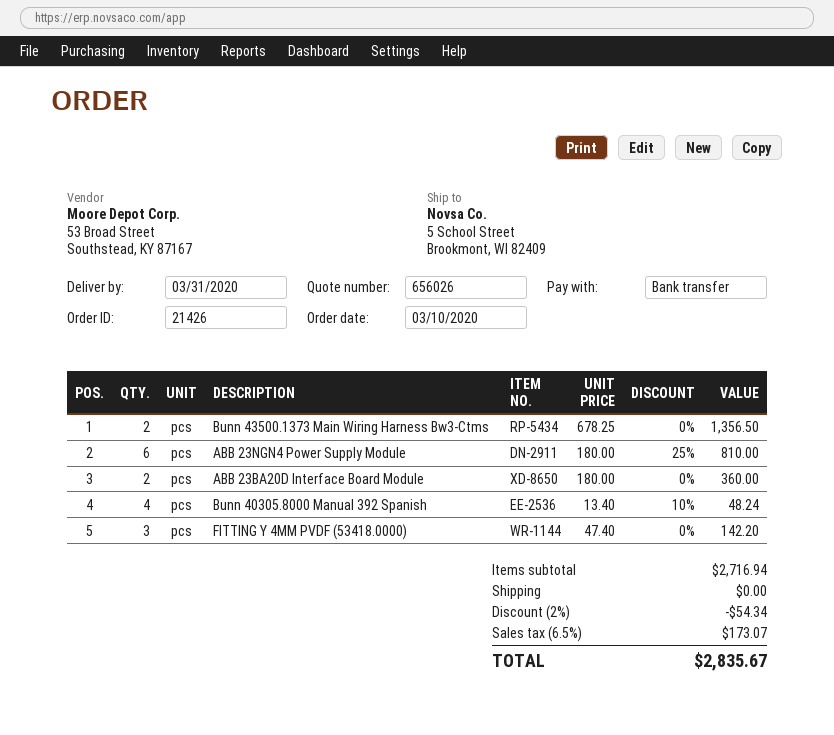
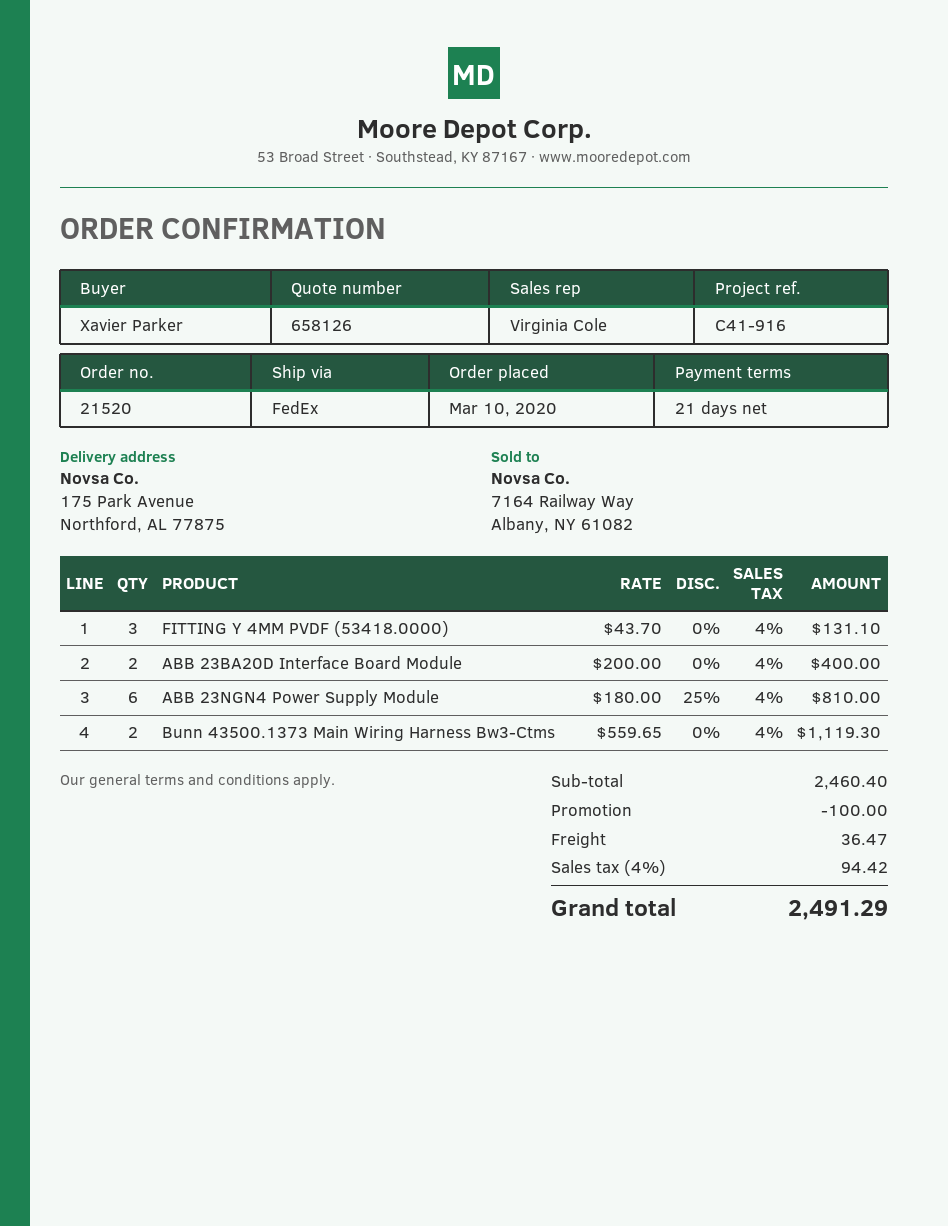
quote number: 656026 -> 658126
order number: 21426 -> 21520
ship to: 5 School Street, Brookmont, WI 82409 -> 175 Park Avenue, Northford, AL 77875
Bunn 43500.1373 Main Wiring Harness Bw3-Ctms: 2 x 678.25 = 1356.50 -> 2 x 559.65 = 1119.30
ABB 23BA20D Interface Board Module: 2 x 180.00 = 360.00 -> 2 x 200.00 = 400.00
Bunn 40305.8000 Manual 392 Spanish: 4 x 13.40 - 10% = 48.24 -> none
FITTING Y 4MM PVDF (53418.0000): 3 x 47.40 = 142.20 -> 3 x 43.70 = 131.10
subtotal: 2716.94 -> 2460.40
discount: 54.34 -> 100.00
shipping: 0.00 -> 36.47
tax: 6.5% = 173.07 -> 4% = 94.42
total: 2835.67 -> 2491.29

